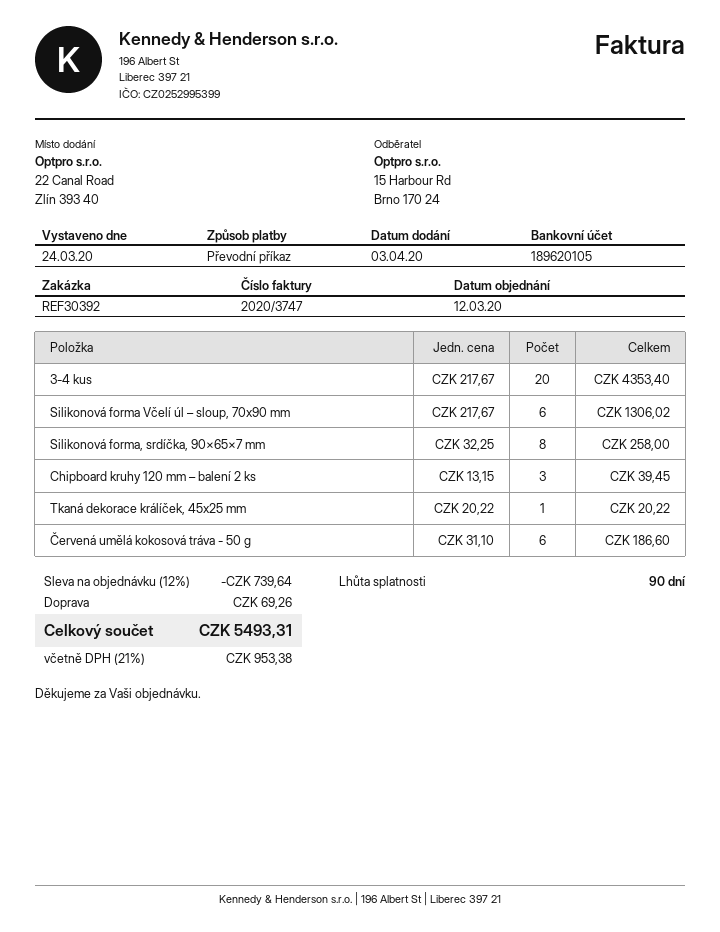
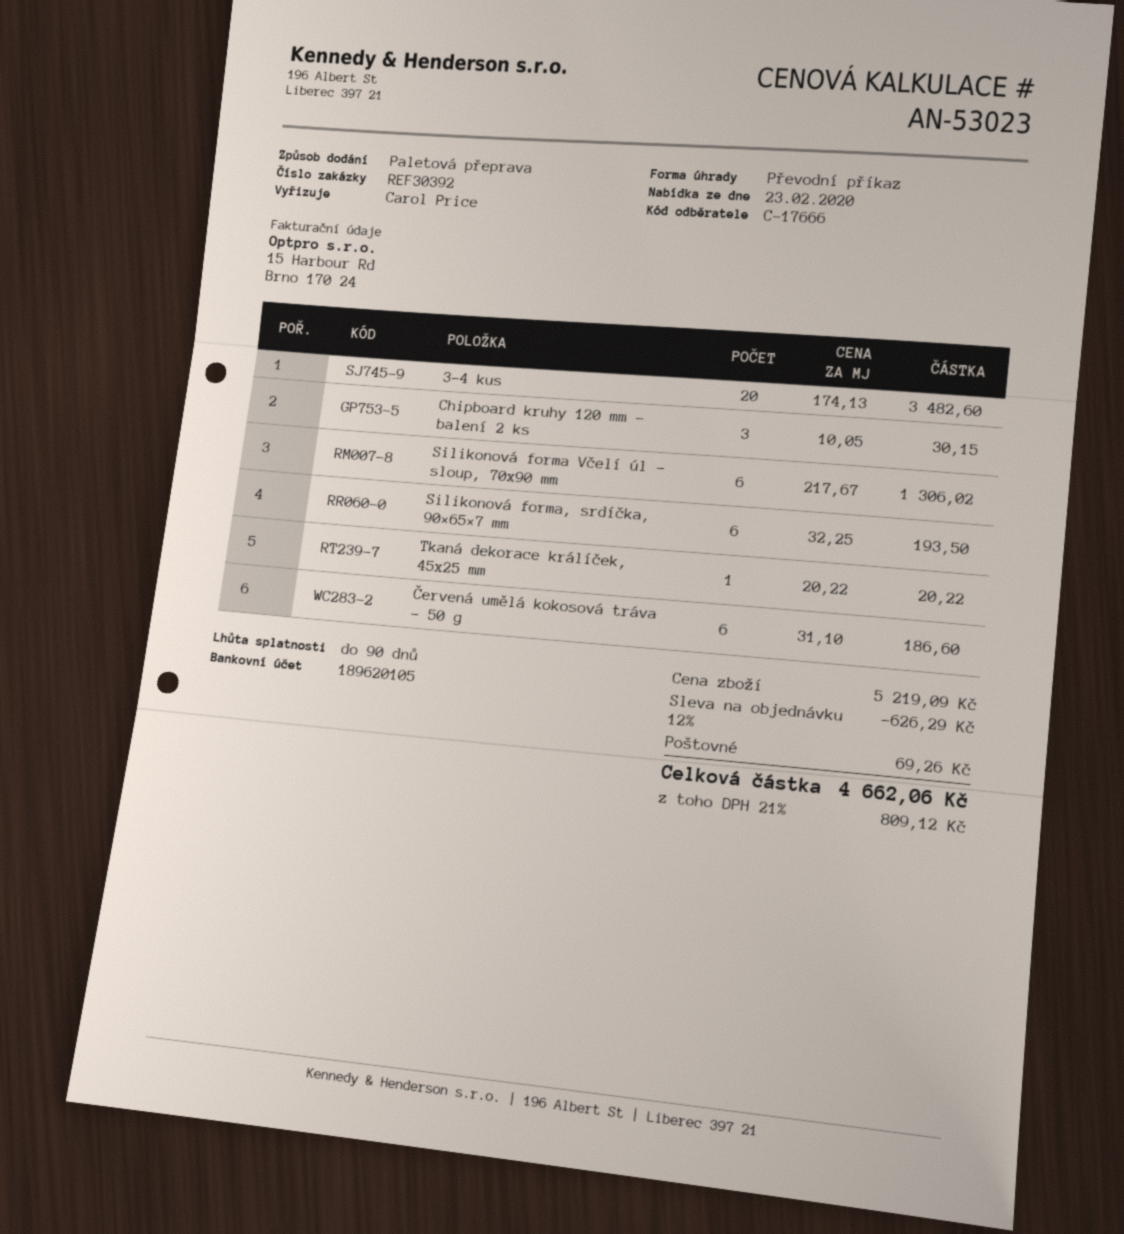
3-4 kus: 20 x 217.67 = 4353.40 -> 20 x 174.13 = 3482.60
Silikonová forma, srdíčka, 90×65×7 mm: 8 x 32.25 = 258.00 -> 6 x 32.25 = 193.50
Chipboard kruhy 120 mm – balení 2 ks: 3 x 13.15 = 39.45 -> 3 x 10.05 = 30.15
discount: 12% = 739.64 -> 12% = 626.29
tax: 21% = 953.38 -> 21% = 809.12
total: 5493.31 -> 4662.06

